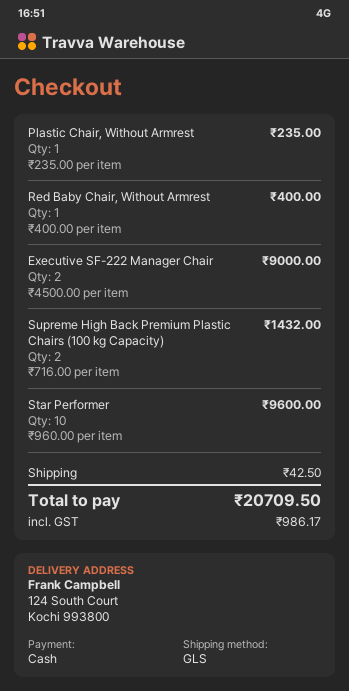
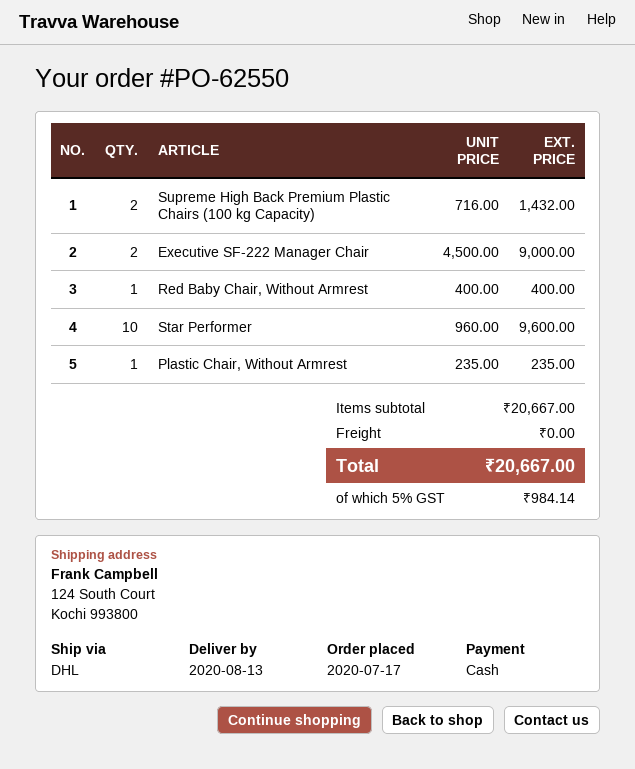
shipping method: GLS -> DHL
shipping: 42.50 -> 0.00
tax: 986.17 -> 984.14
total: 20709.50 -> 20667.00

